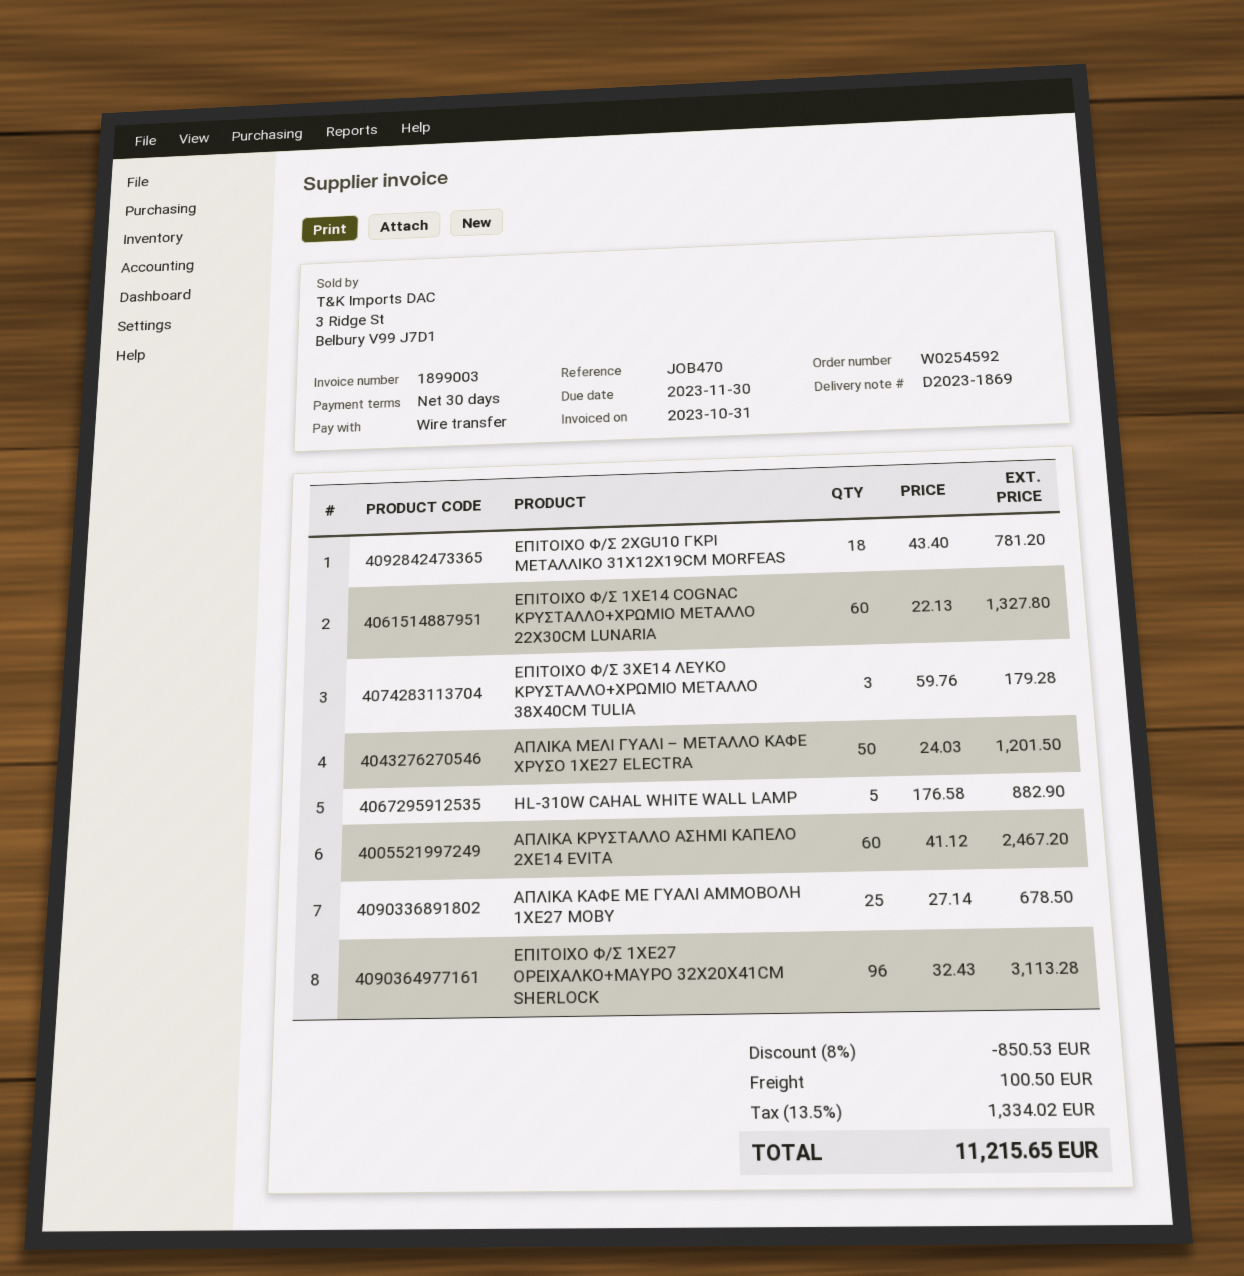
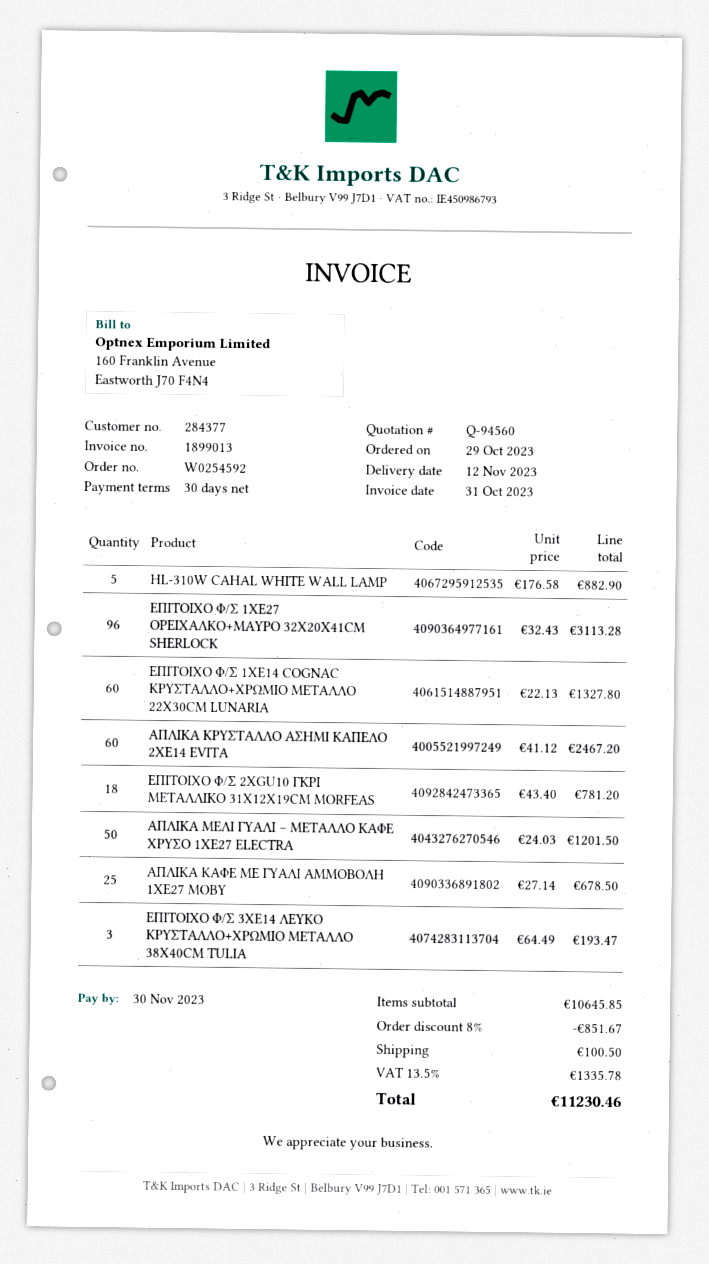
invoice number: 1899003 -> 1899013
ΕΠΙΤΟΙΧΟ Φ/Σ 3ΧΕ14 ΛΕΥΚΟ ΚΡΥΣΤΑΛΛΟ+ΧΡΩΜΙΟ ΜΕΤΑΛΛΟ 38X40CM TULIA: 3 x 59.76 = 179.28 -> 3 x 64.49 = 193.47
discount: 8% = 850.53 -> 8% = 851.67
tax: 13.5% = 1334.02 -> 13.5% = 1335.78
total: 11215.65 -> 11230.46

